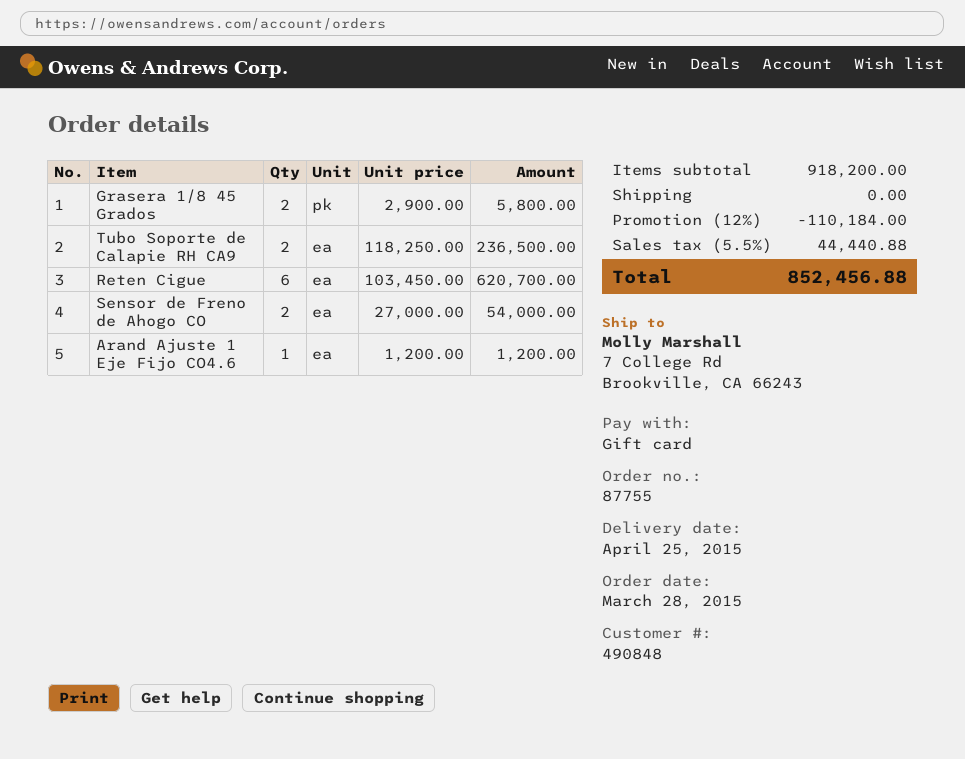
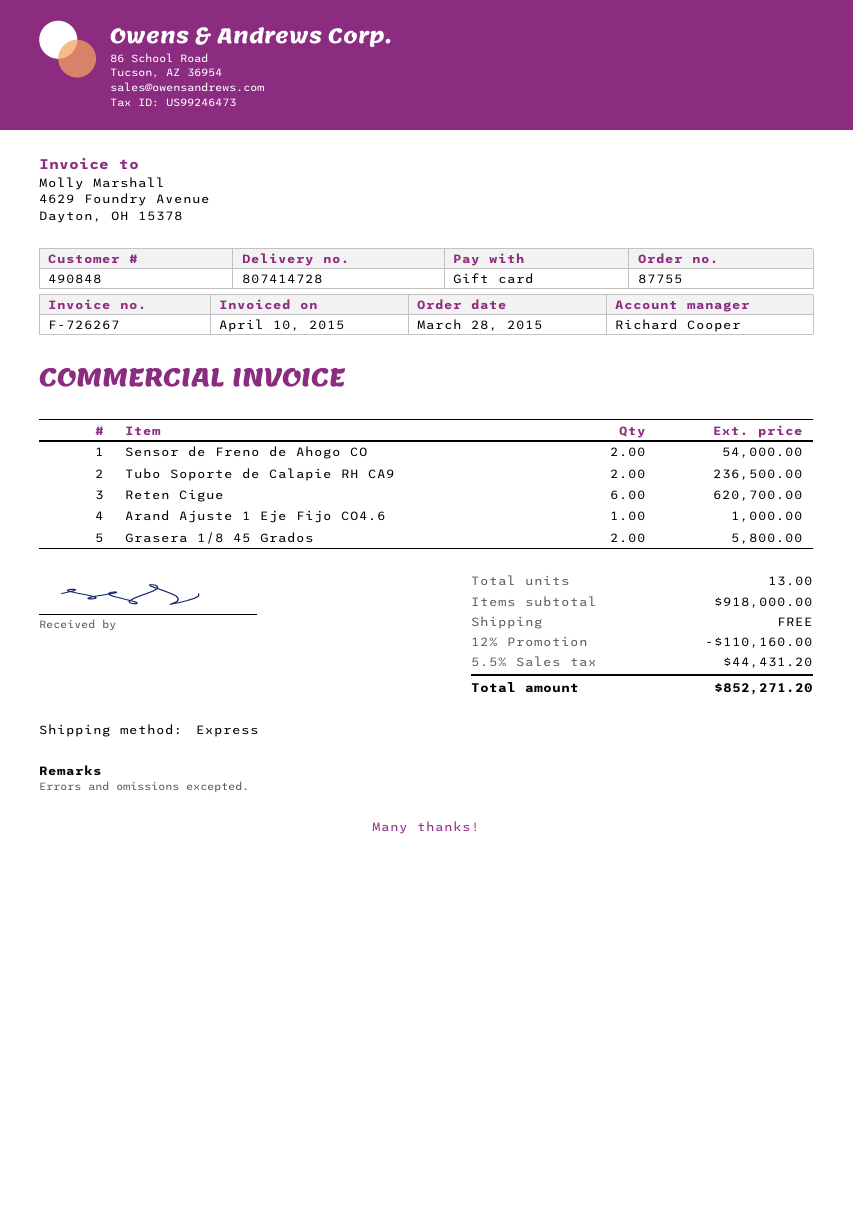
Arand Ajuste 1 Eje Fijo CO4.6: 1 for 1200.00 -> 1 for 1000.00
subtotal: 918200.00 -> 918000.00
discount: 12% = 110184.00 -> 12% = 110160.00
tax: 5.5% = 44440.88 -> 5.5% = 44431.20
total: 852456.88 -> 852271.20

